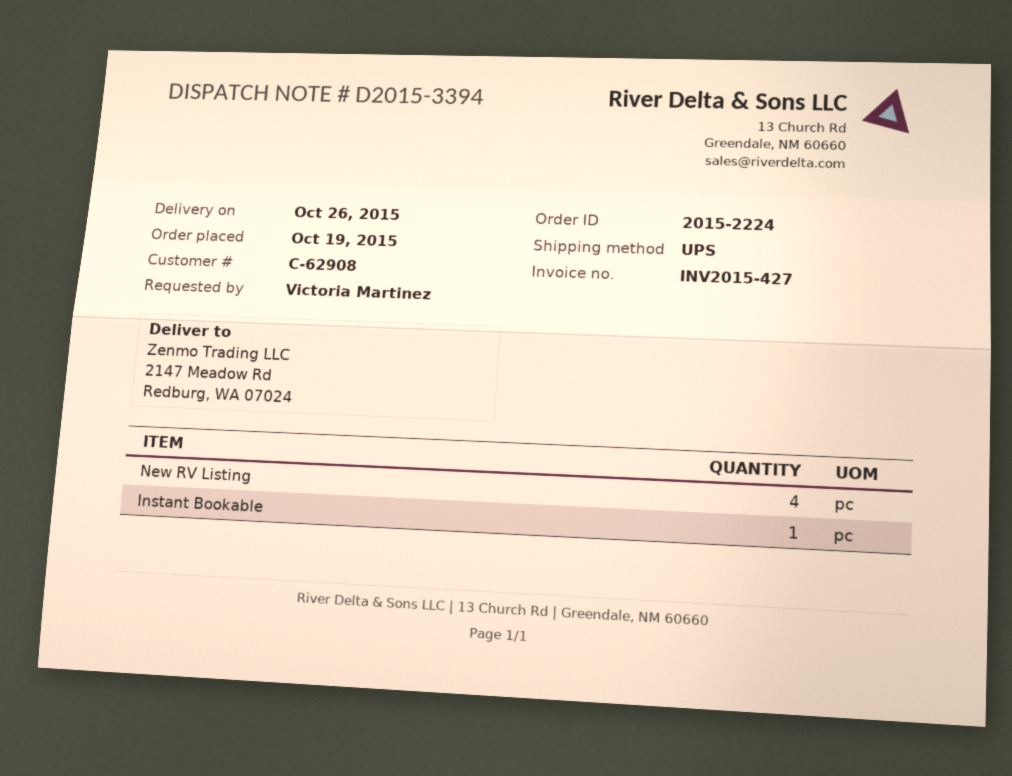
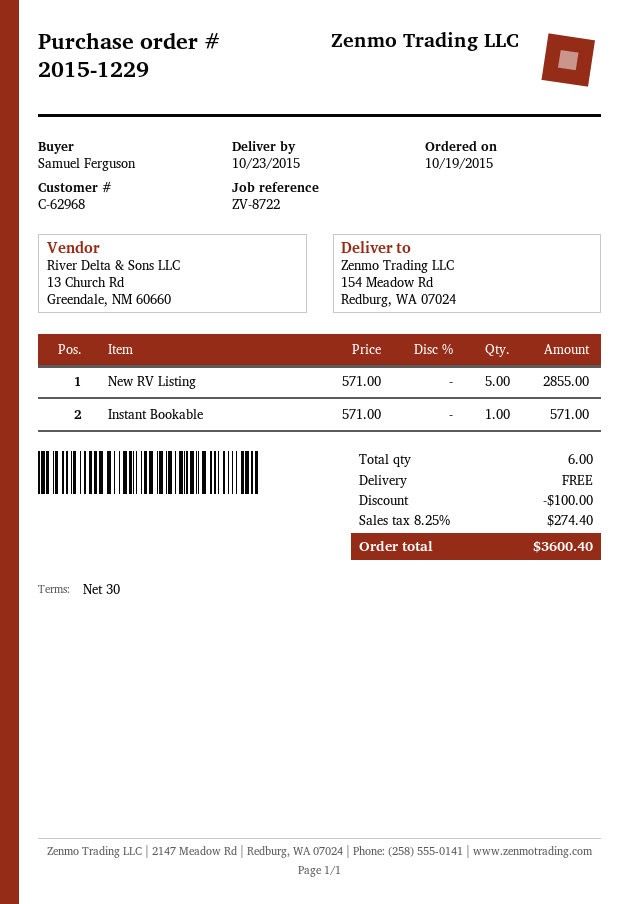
order number: 2015-2224 -> 2015-1229
delivery date: 2015-10-26 -> 2015-10-23
customer number: C-62908 -> C-62968
ordered by: Victoria Martinez -> Samuel Ferguson
ship to: 2147 Meadow Rd, Redburg, WA 07024 -> 154 Meadow Rd, Redburg, WA 07024
New RV Listing: 4 -> 5

